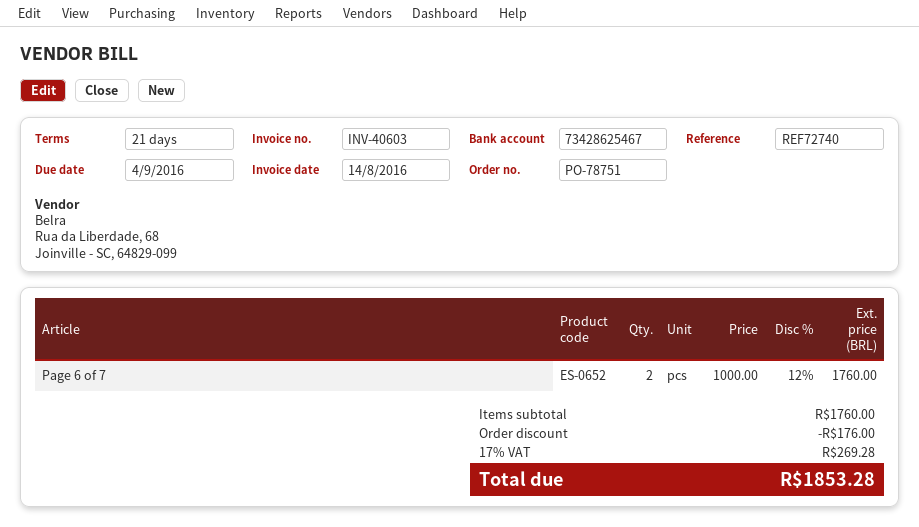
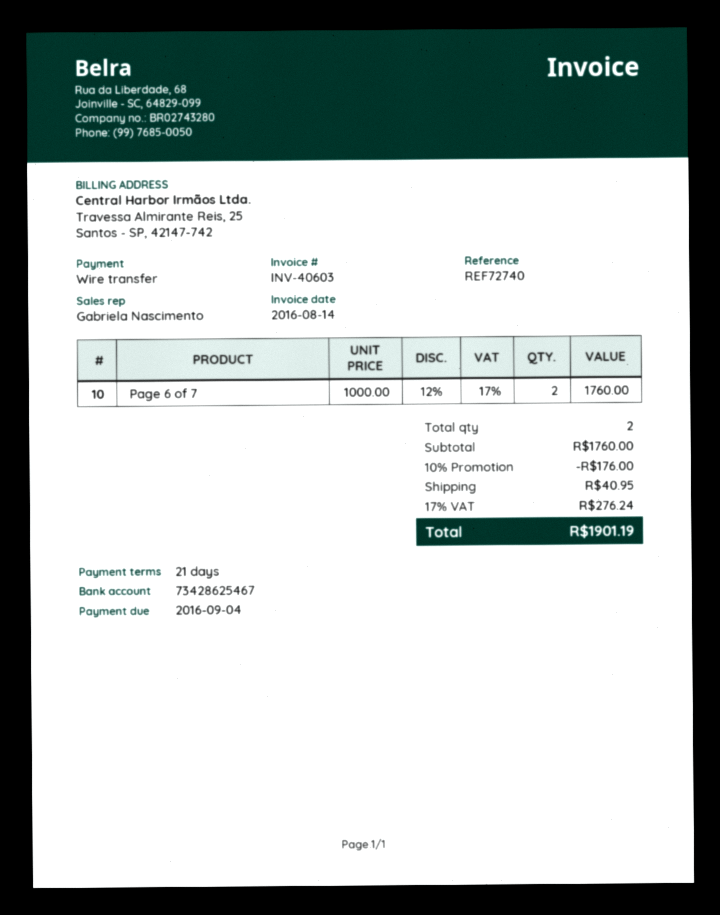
shipping: none -> 40.95
tax: 17% = 269.28 -> 17% = 276.24
total: 1853.28 -> 1901.19

